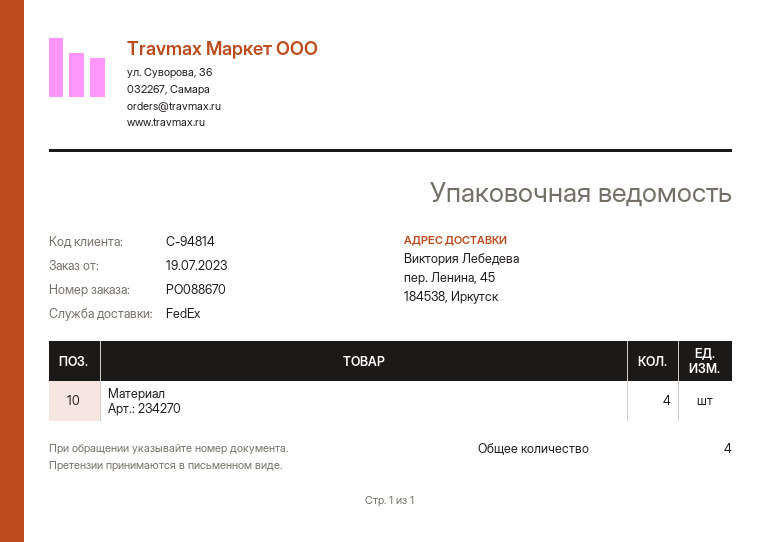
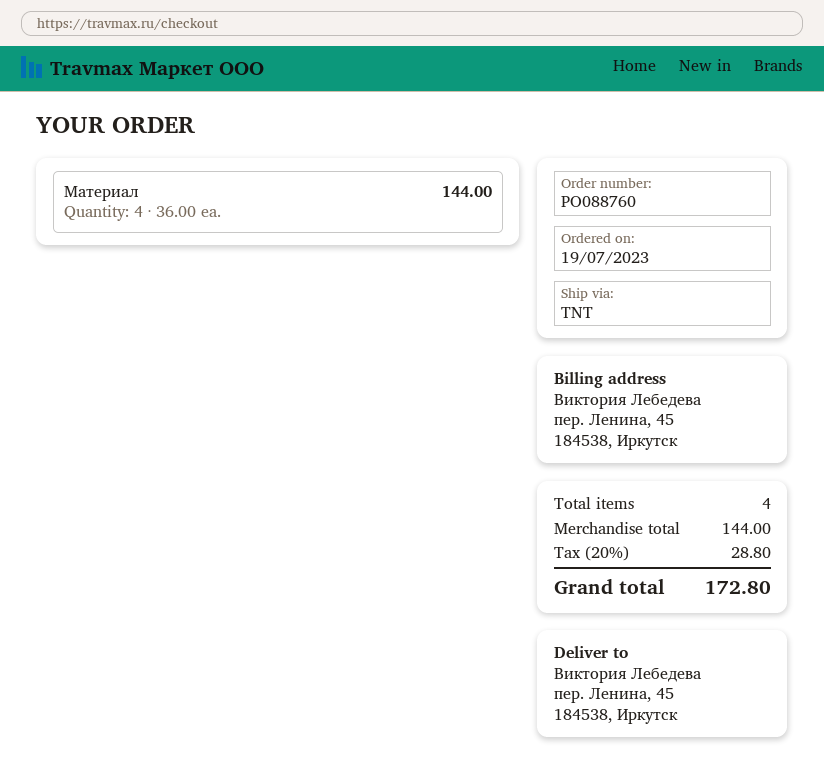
order number: PO088670 -> PO088760
shipping method: FedEx -> TNT

